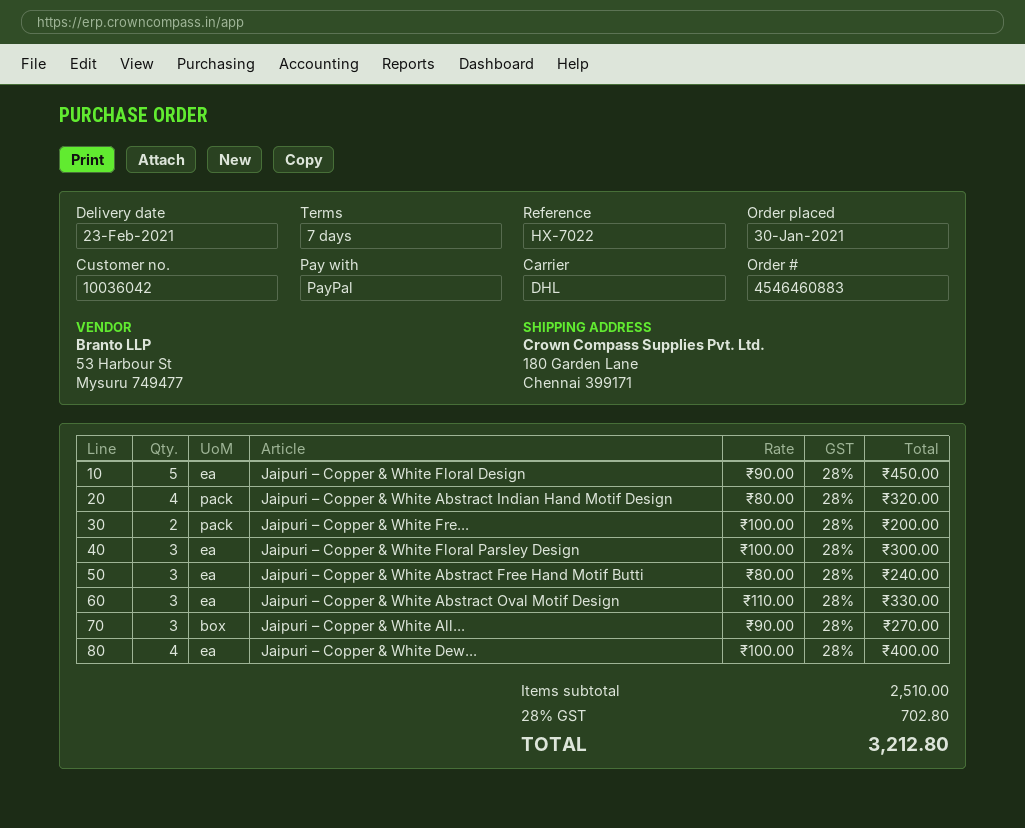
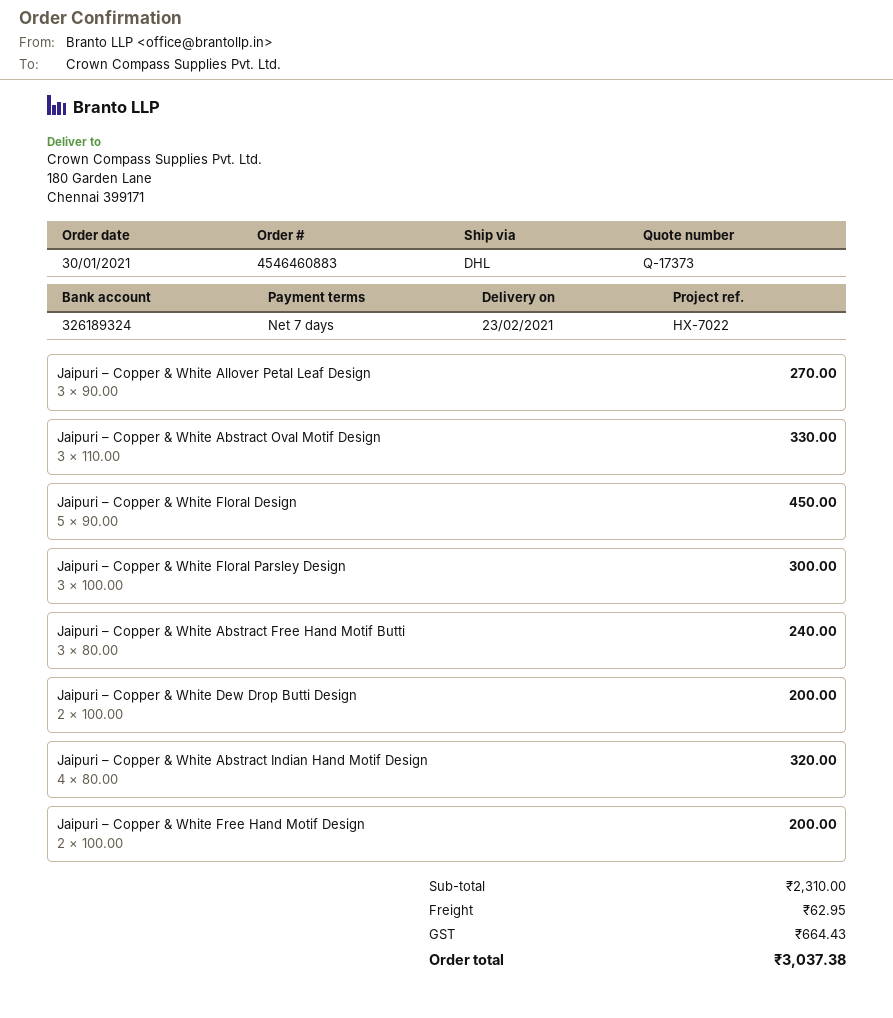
Jaipuri – Copper & White Dew...: 4 x 100.00 = 400.00 -> 2 x 100.00 = 200.00
subtotal: 2510.00 -> 2310.00
shipping: none -> 62.95
tax: 702.80 -> 664.43
total: 3212.80 -> 3037.38

